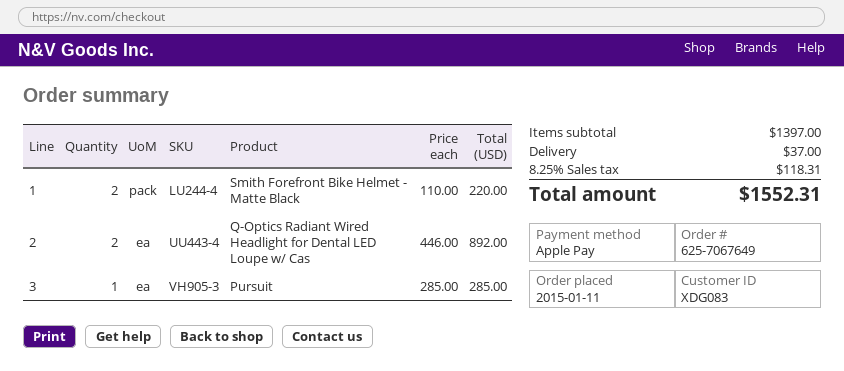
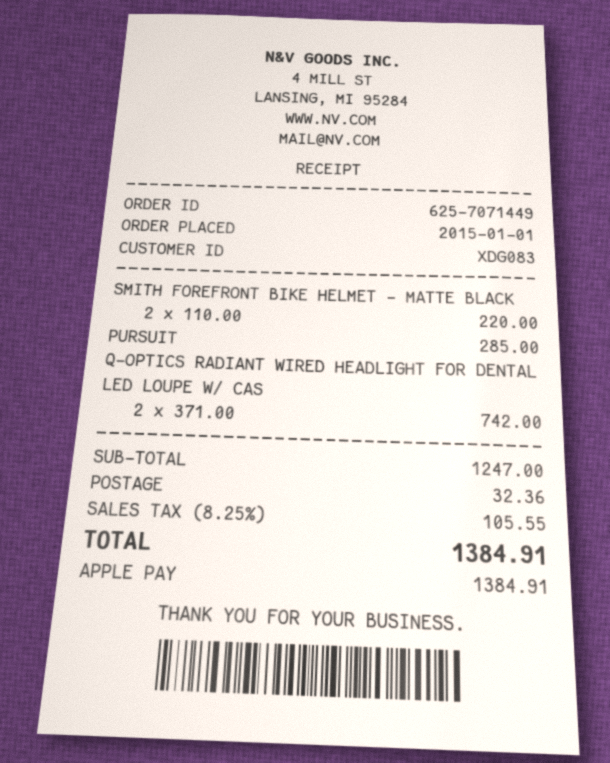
order number: 625-7067649 -> 625-7071449
order date: 2015-01-11 -> 2015-01-01
Q-Optics Radiant Wired Headlight for Dental LED Loupe w/ Cas: 2 x 446.00 = 892.00 -> 2 x 371.00 = 742.00
subtotal: 1397.00 -> 1247.00
shipping: 37.00 -> 32.36
tax: 8.25% = 118.31 -> 8.25% = 105.55
total: 1552.31 -> 1384.91

